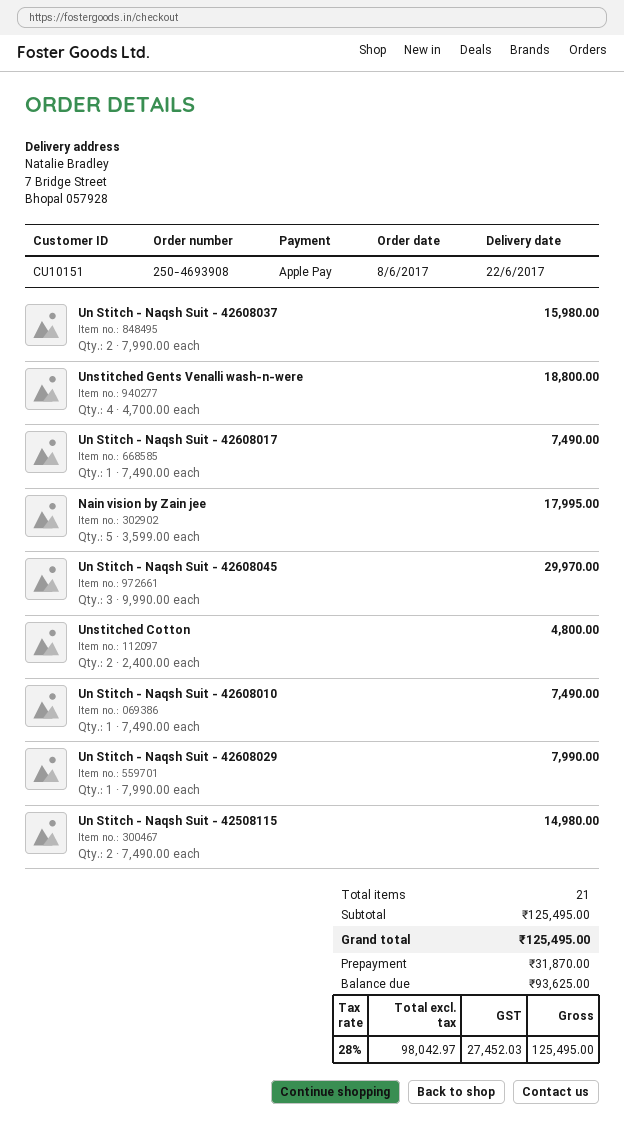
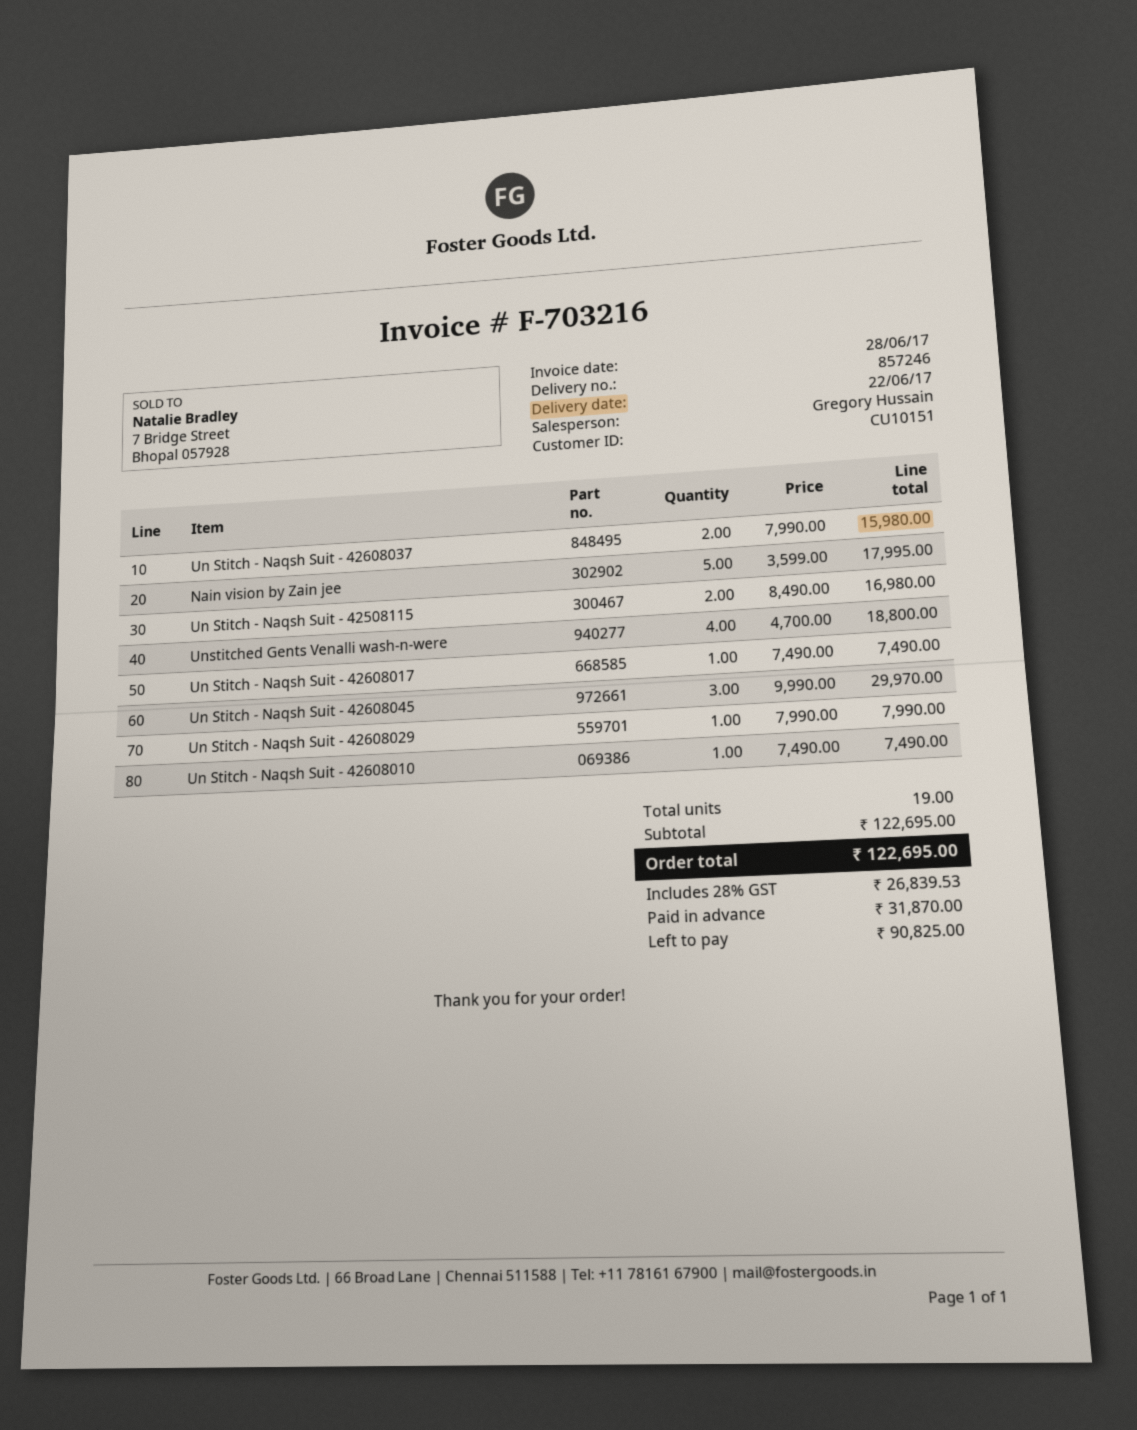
Unstitched Cotton: 2 x 2400.00 = 4800.00 -> none
Un Stitch - Naqsh Suit - 42508115: 2 x 7490.00 = 14980.00 -> 2 x 8490.00 = 16980.00
total quantity: 21 -> 19
subtotal: 125495.00 -> 122695.00
tax: 28% = 27452.03 -> 28% = 26839.53
total: 125495.00 -> 122695.00
balance: 93625.00 -> 90825.00

